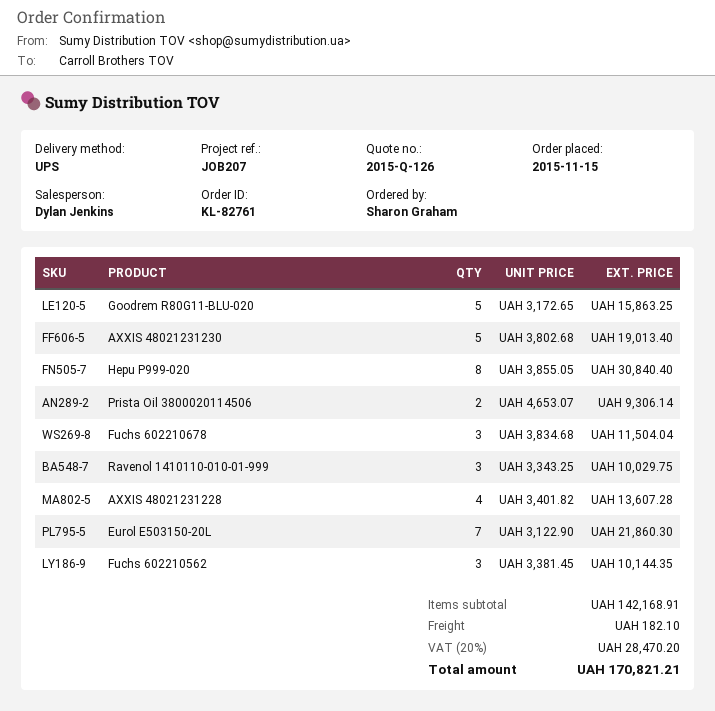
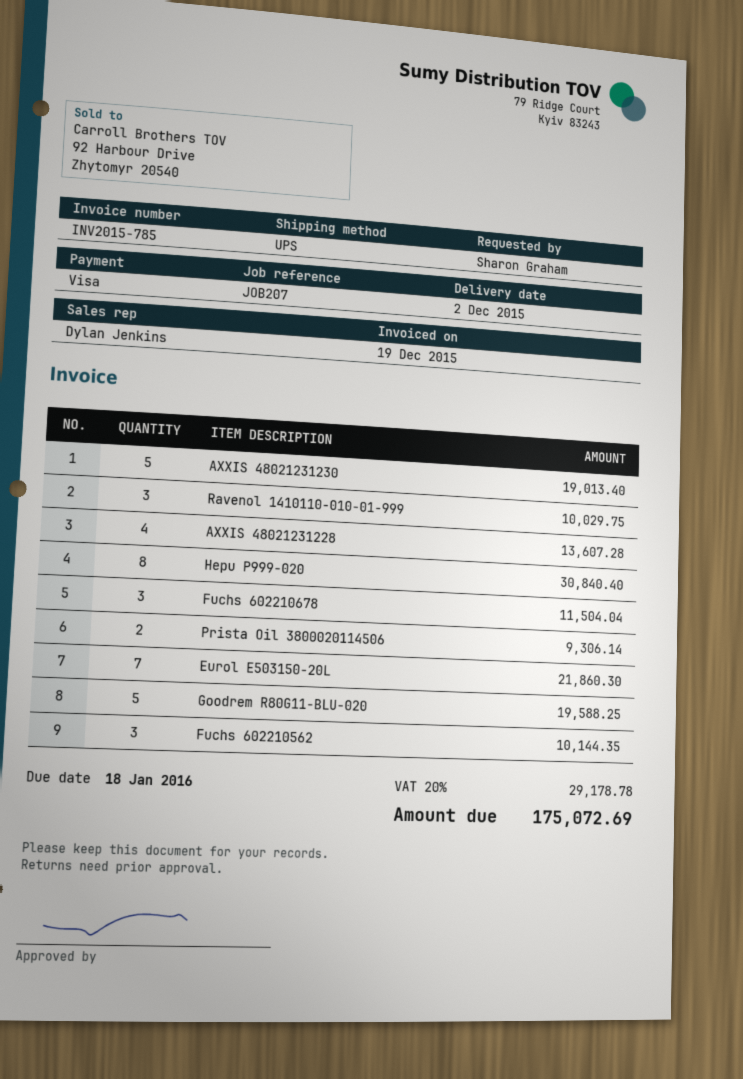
Goodrem R80G11-BLU-020: 5 for 15863.25 -> 5 for 19588.25
shipping: 182.10 -> none
tax: 20% = 28470.20 -> 20% = 29178.78
total: 170821.21 -> 175072.69

